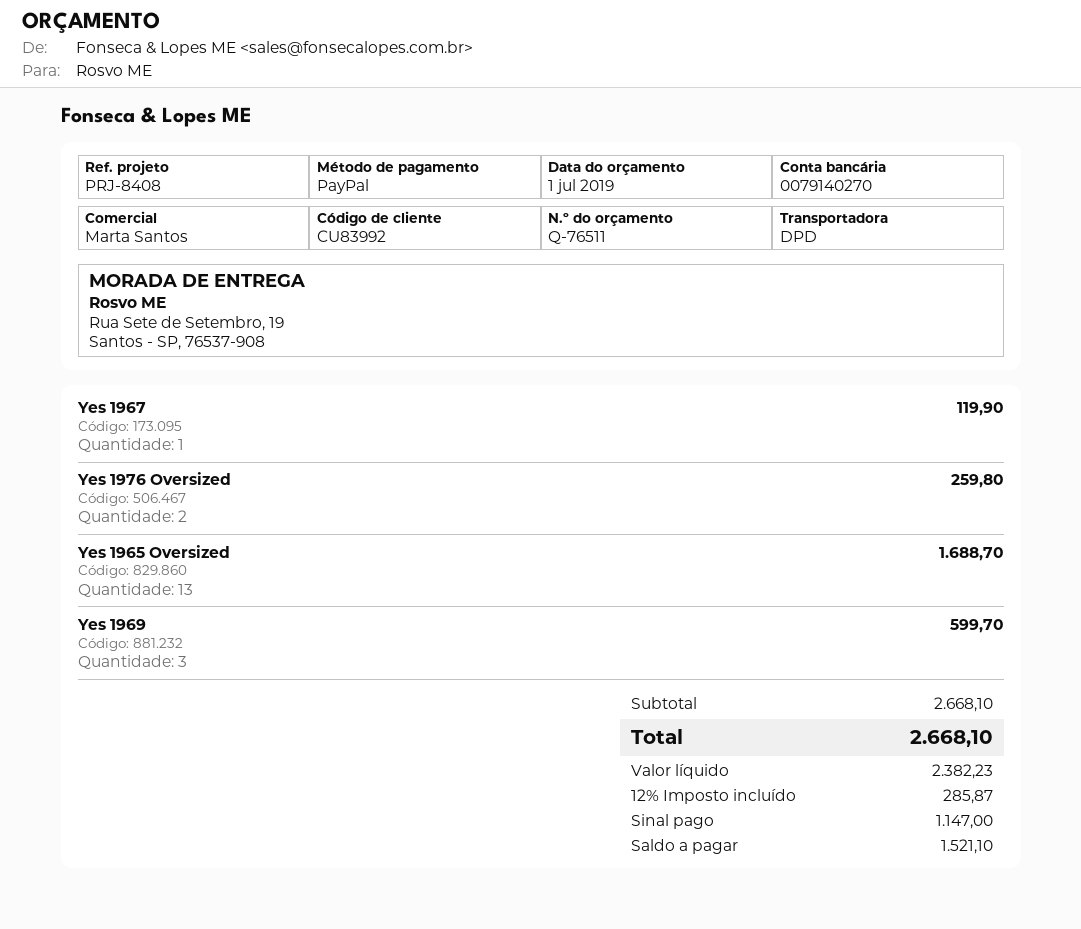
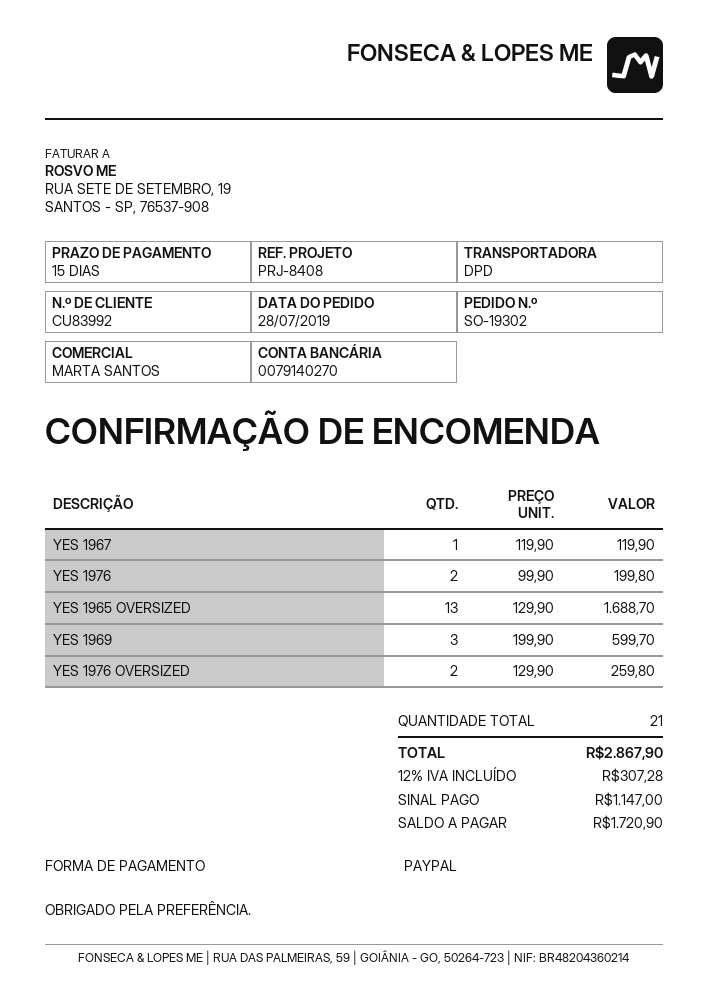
YES 1976: none -> 2 for 199.80
tax: 12% = 285.87 -> 12% = 307.28
total: 2668.10 -> 2867.90
balance: 1521.10 -> 1720.90

